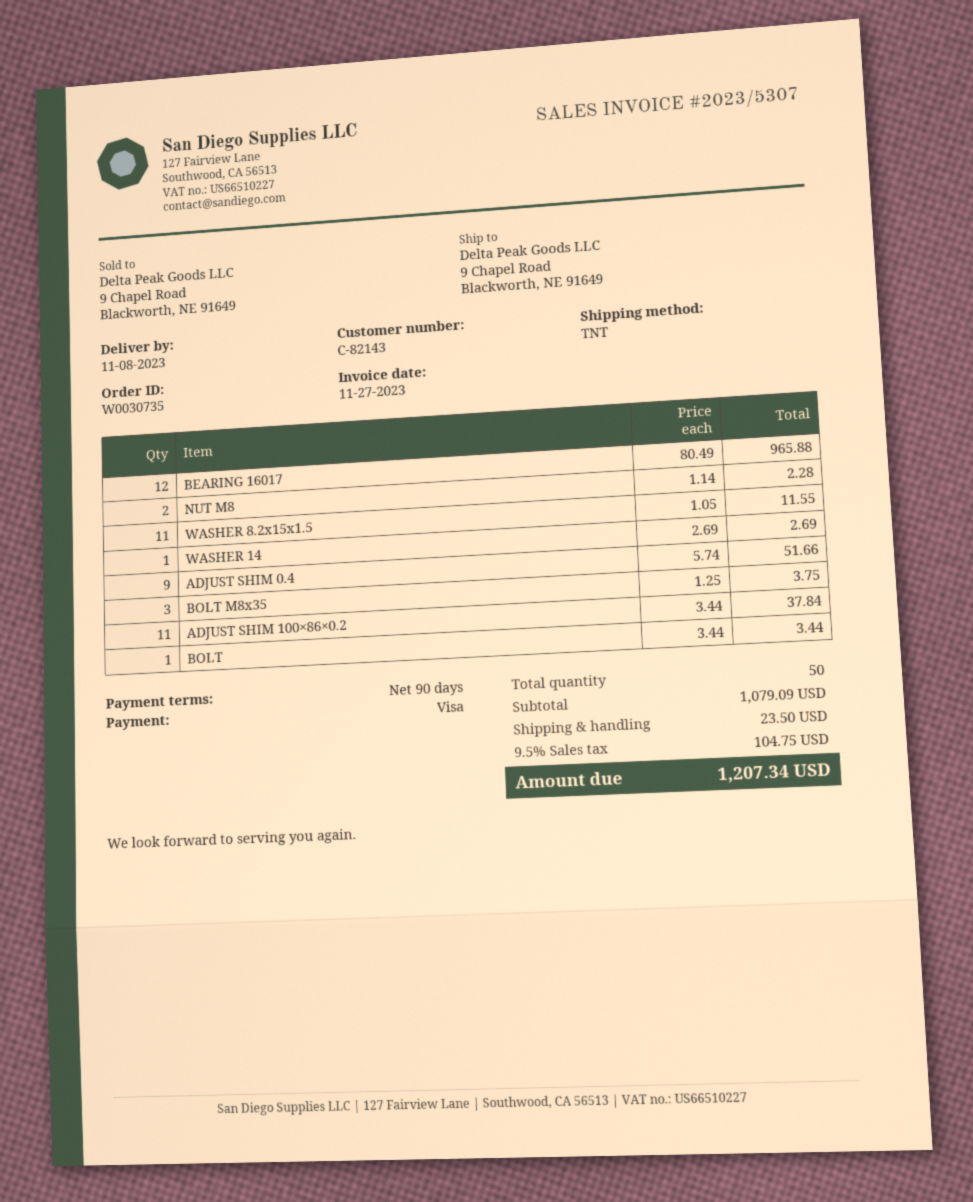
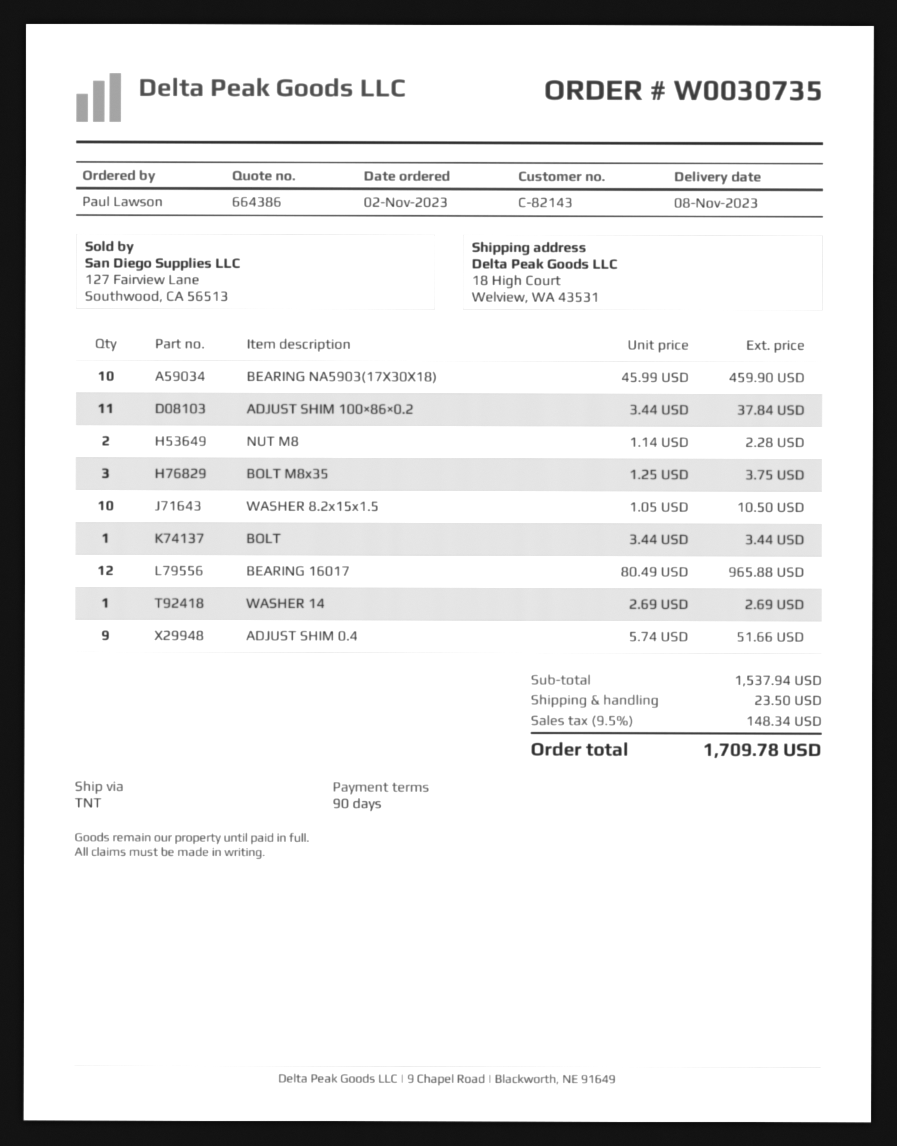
ship to: 9 Chapel Road, Blackworth, NE 91649 -> 18 High Court, Welview, WA 43531
WASHER 8.2x15x1.5: 11 x 1.05 = 11.55 -> 10 x 1.05 = 10.50
BEARING NA5903(17X30X18): none -> 10 x 45.99 = 459.90
subtotal: 1079.09 -> 1537.94
tax: 9.5% = 104.75 -> 9.5% = 148.34
total: 1207.34 -> 1709.78

